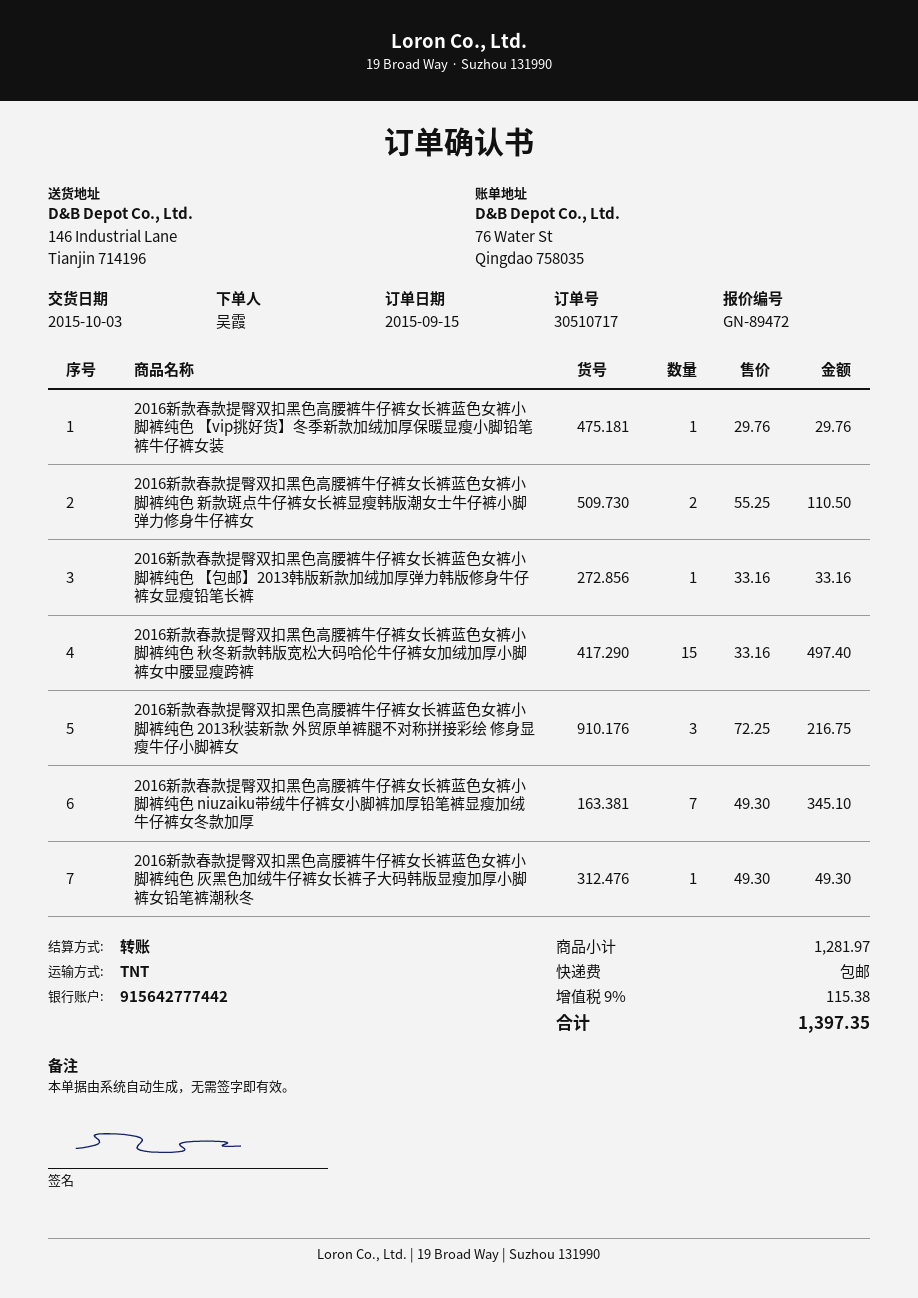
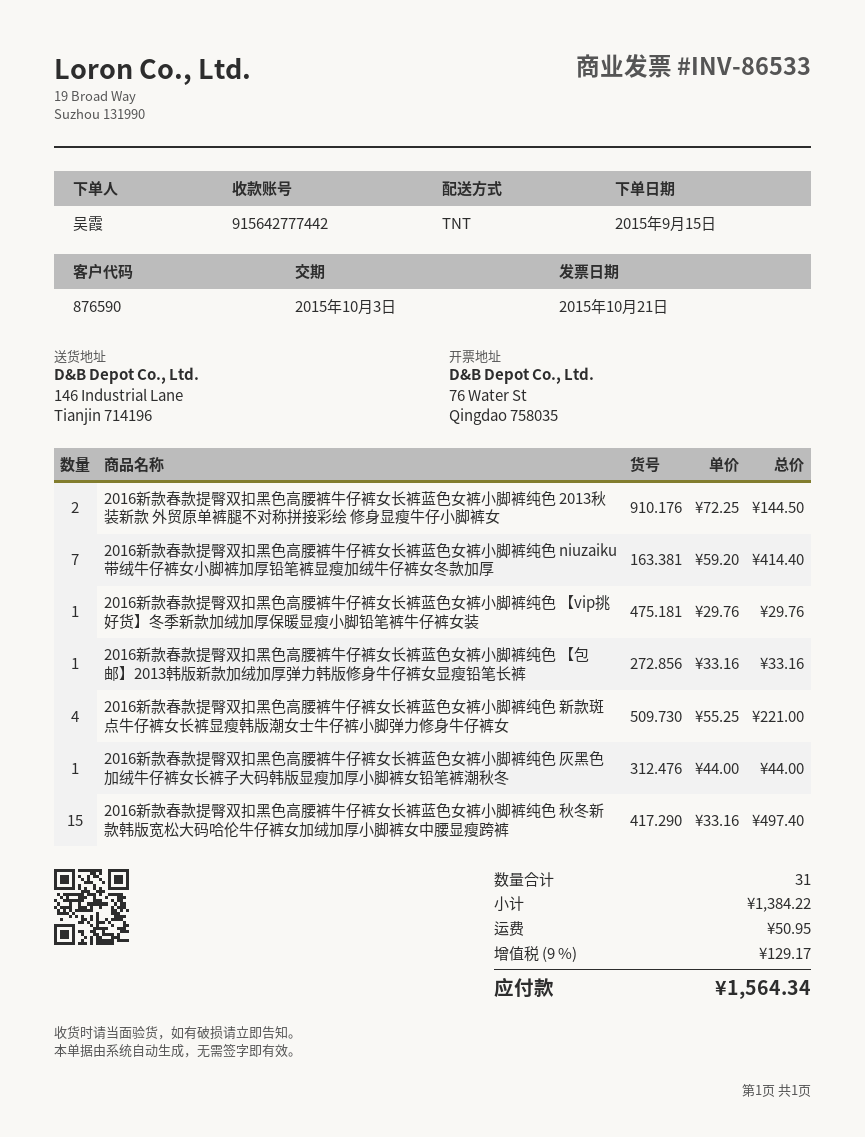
2016新款春款提臀双扣黑色高腰裤牛仔裤女长裤蓝色女裤小脚裤纯色 新款斑点牛仔裤女长裤显瘦韩版潮女士牛仔裤小脚弹力修身牛仔裤女: 2 x 55.25 = 110.50 -> 4 x 55.25 = 221.00
2016新款春款提臀双扣黑色高腰裤牛仔裤女长裤蓝色女裤小脚裤纯色 2013秋装新款 外贸原单裤腿不对称拼接彩绘 修身显瘦牛仔小脚裤女: 3 x 72.25 = 216.75 -> 2 x 72.25 = 144.50
2016新款春款提臀双扣黑色高腰裤牛仔裤女长裤蓝色女裤小脚裤纯色 niuzaiku带绒牛仔裤女小脚裤加厚铅笔裤显瘦加绒牛仔裤女冬款加厚: 7 x 49.30 = 345.10 -> 7 x 59.20 = 414.40
2016新款春款提臀双扣黑色高腰裤牛仔裤女长裤蓝色女裤小脚裤纯色 灰黑色加绒牛仔裤女长裤子大码韩版显瘦加厚小脚裤女铅笔裤潮秋冬: 1 x 49.30 = 49.30 -> 1 x 44.00 = 44.00
subtotal: 1281.97 -> 1384.22
shipping: 0.00 -> 50.95
tax: 9% = 115.38 -> 9% = 129.17
total: 1397.35 -> 1564.34

